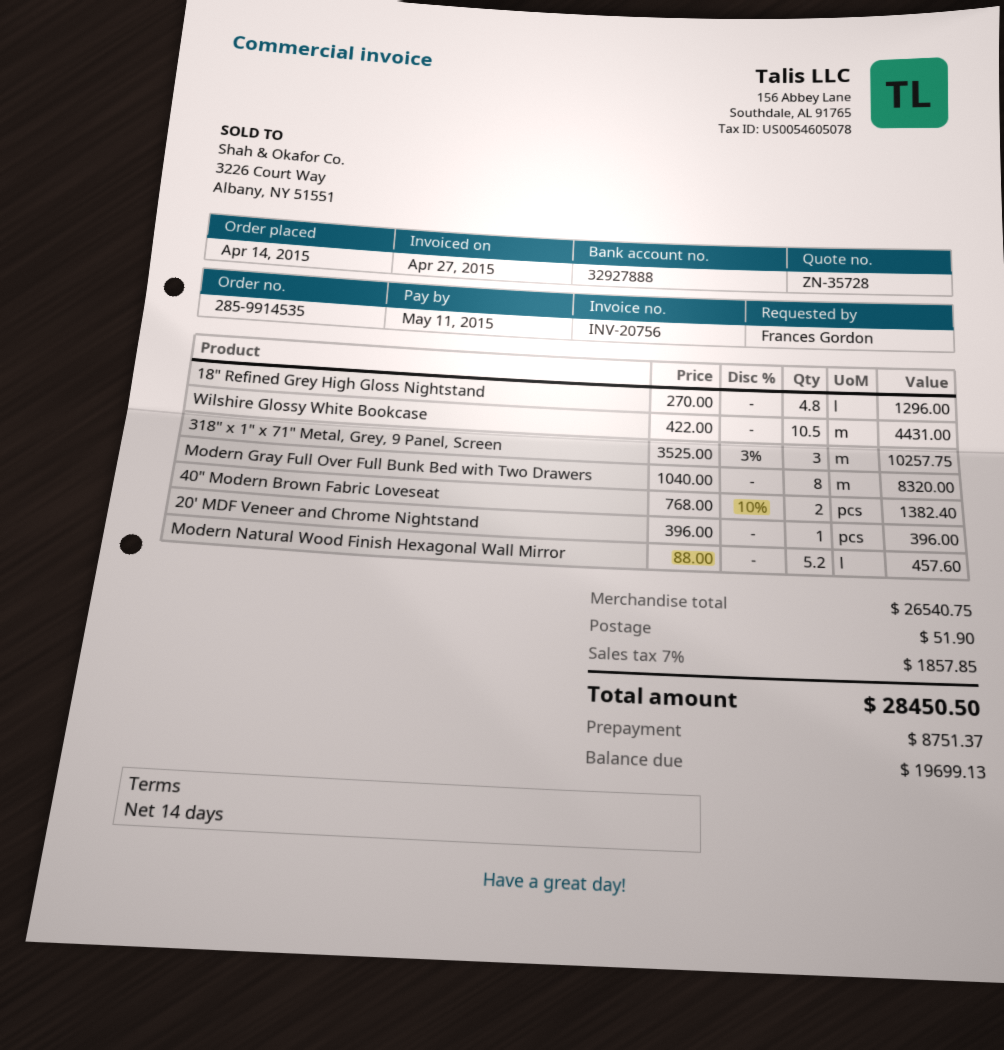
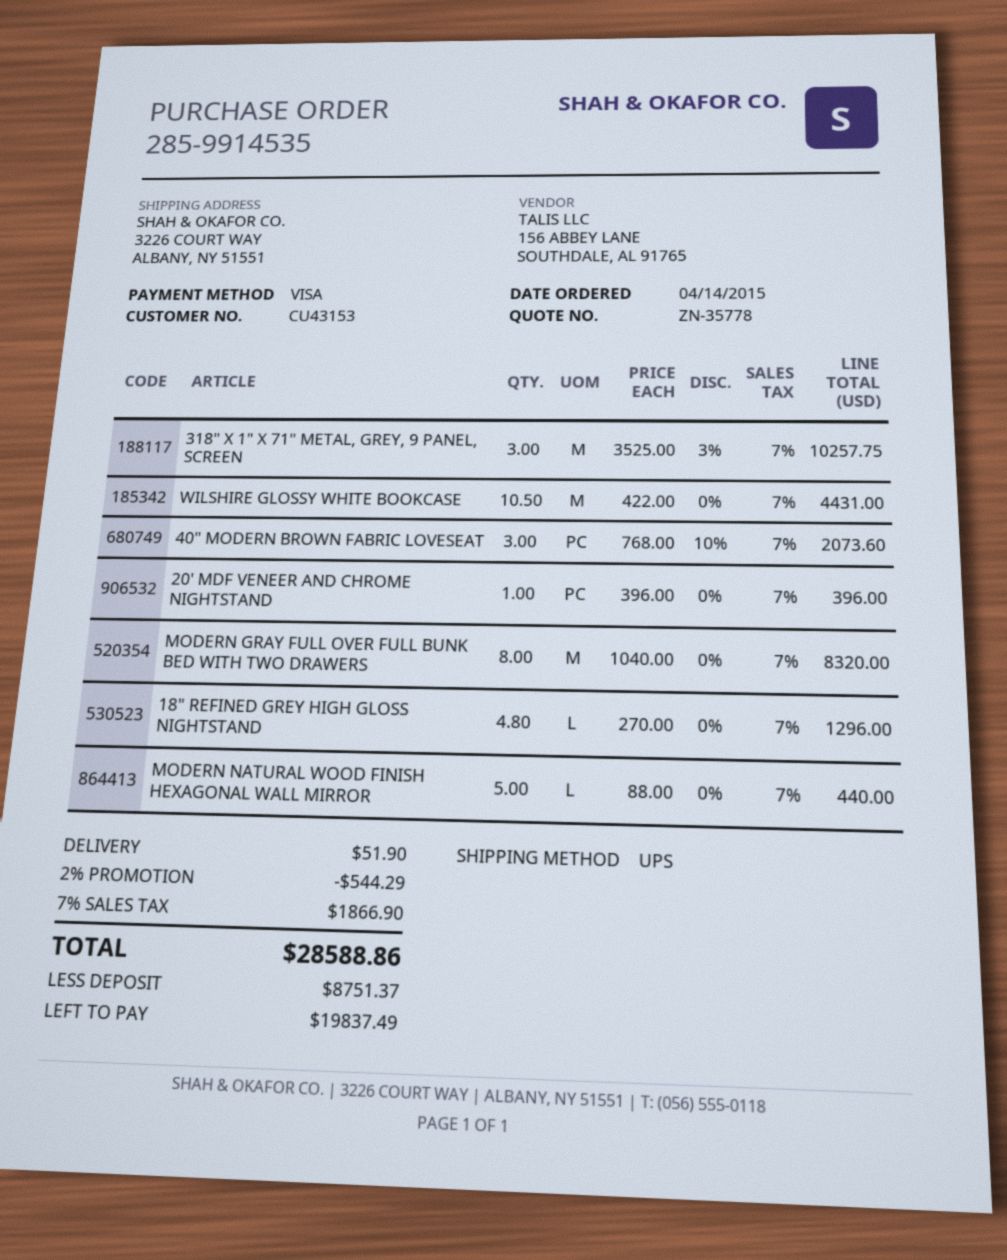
quote number: ZN-35728 -> ZN-35778
40" Modern Brown Fabric Loveseat: 2 x 768.00 - 10% = 1382.40 -> 3 x 768.00 - 10% = 2073.60
Modern Natural Wood Finish Hexagonal Wall Mirror: 5.2 x 88.00 = 457.60 -> 5 x 88.00 = 440.00
discount: none -> 2% = 544.29
tax: 7% = 1857.85 -> 7% = 1866.90
total: 28450.50 -> 28588.86
balance: 19699.13 -> 19837.49

